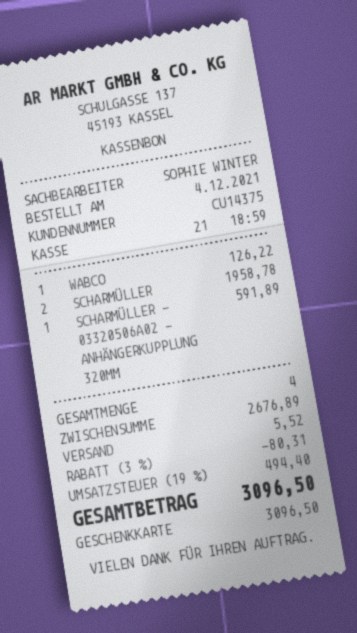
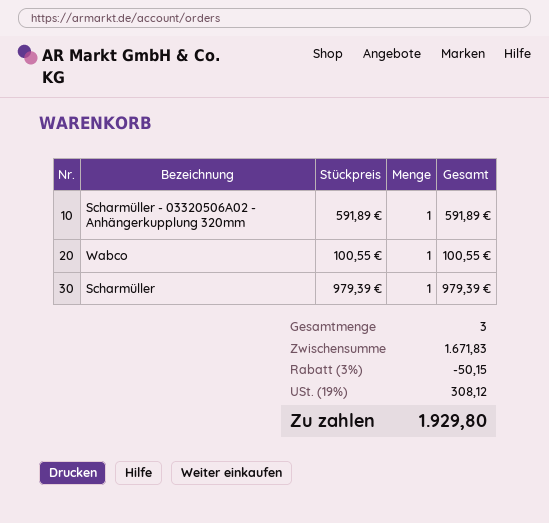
WABCO: 1 for 126.22 -> 1 for 100.55
SCHARMÜLLER: 2 for 1958.78 -> 1 for 979.39
total quantity: 4 -> 3
subtotal: 2676.89 -> 1671.83
discount: 3% = 80.31 -> 3% = 50.15
shipping: 5.52 -> none
tax: 19% = 494.40 -> 19% = 308.12
total: 3096.50 -> 1929.80

